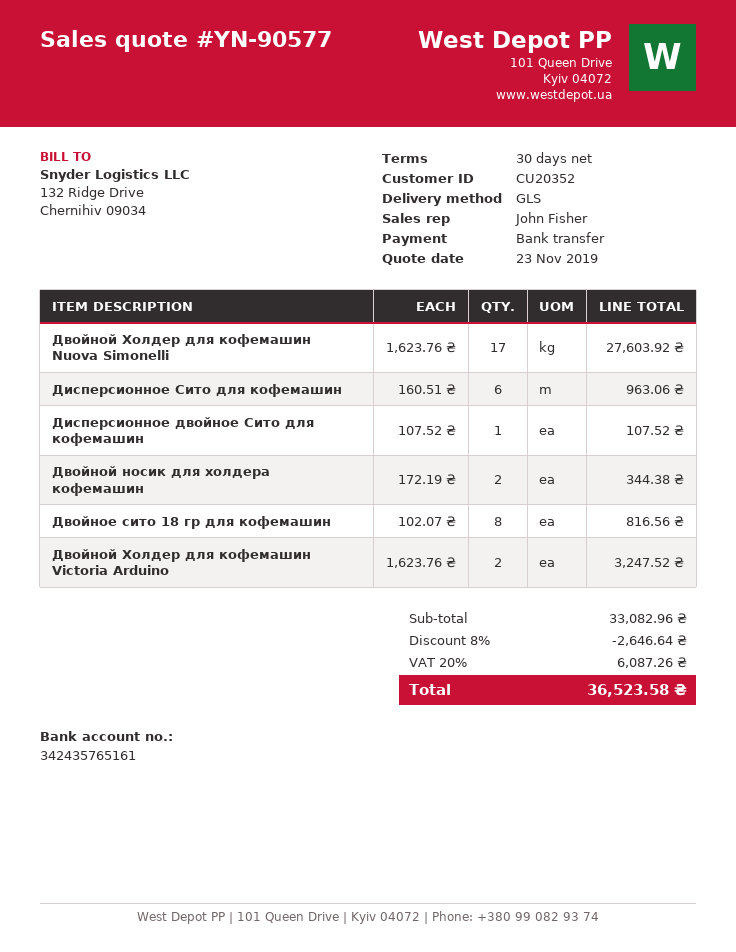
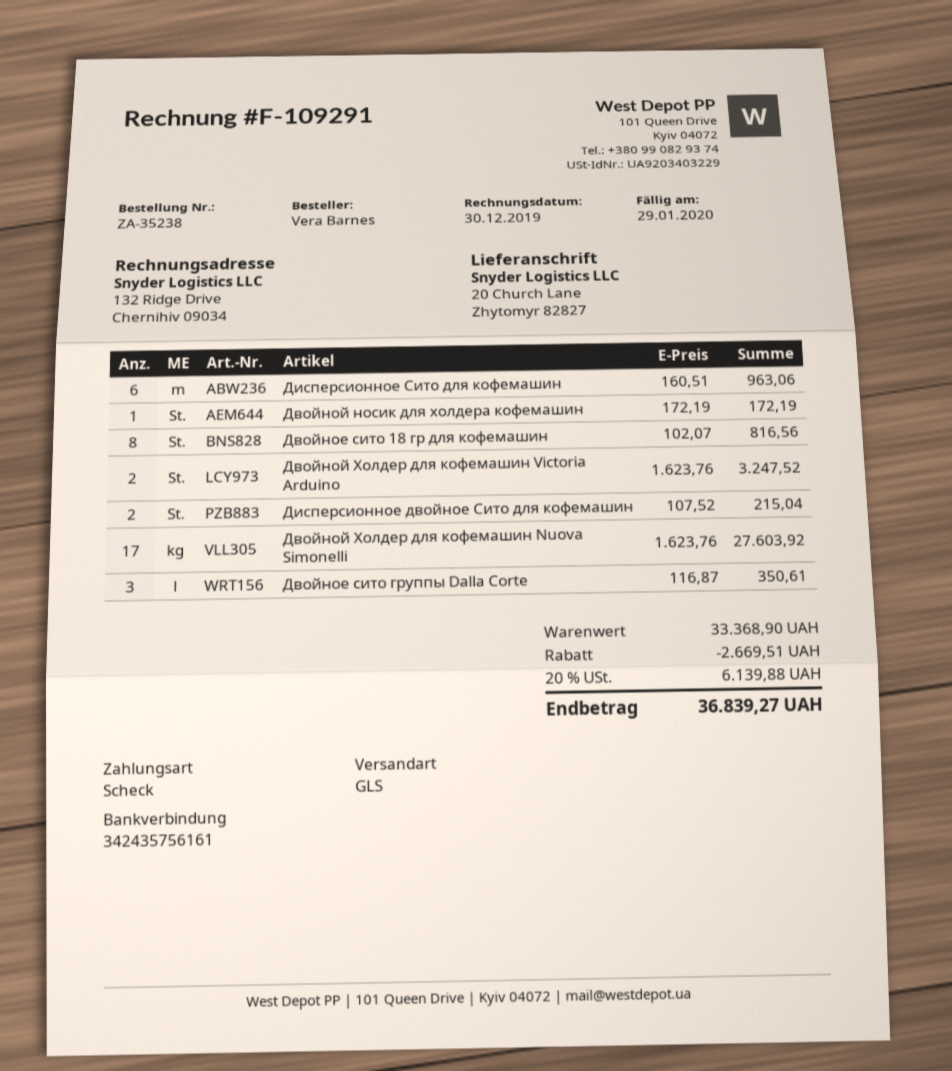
payment method: bank transfer -> cheque
bank account: 342435765161 -> 342435756161
Дисперсионное двойное Сито для кофемашин: 1 x 107.52 = 107.52 -> 2 x 107.52 = 215.04
Двойной носик для холдера кофемашин: 2 x 172.19 = 344.38 -> 1 x 172.19 = 172.19
Двойное сито группы Dalla Corte: none -> 3 x 116.87 = 350.61
subtotal: 33082.96 -> 33368.90
discount: 2646.64 -> 2669.51
tax: 20% = 6087.26 -> 20% = 6139.88
total: 36523.58 -> 36839.27

